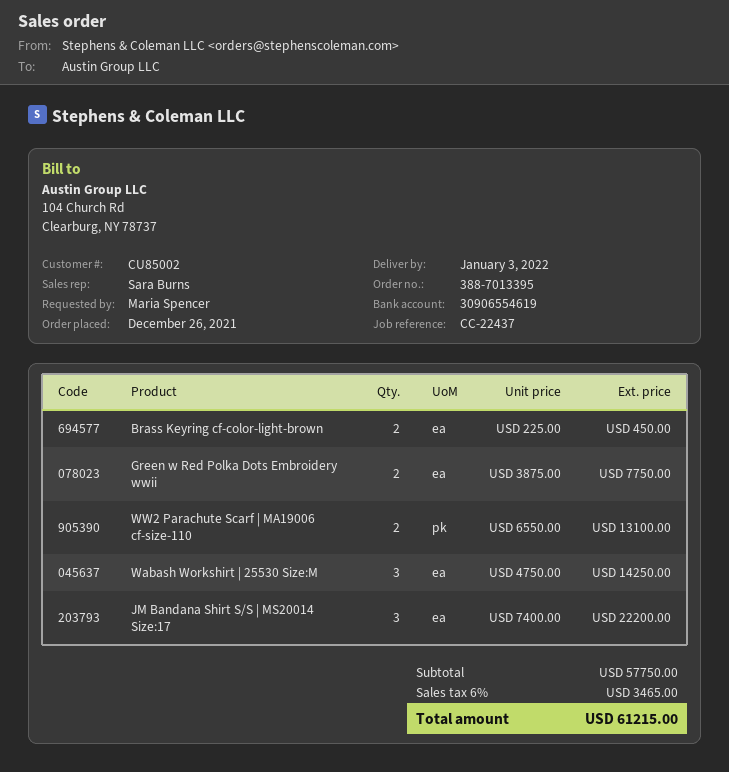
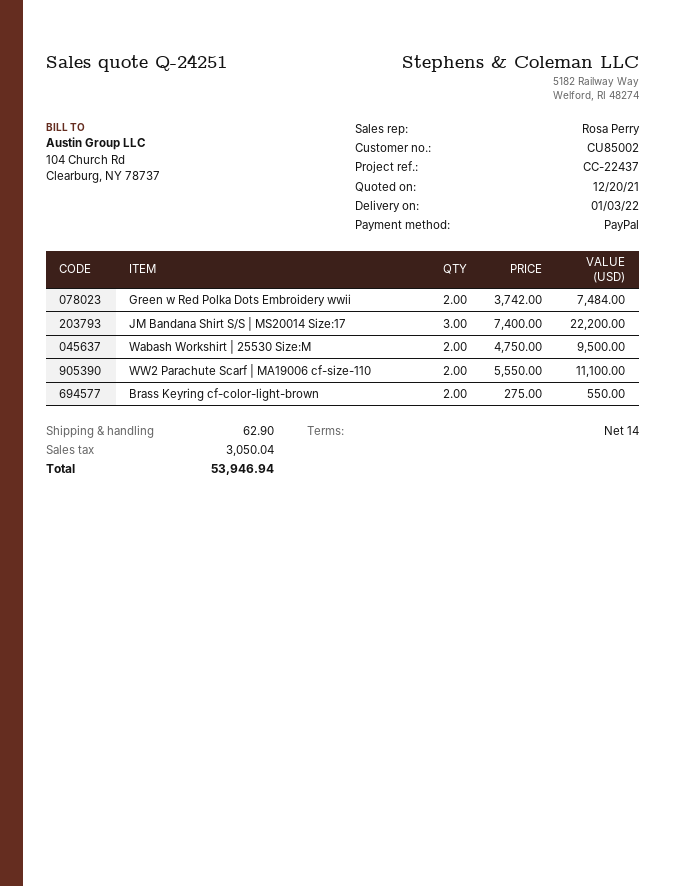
sales rep: Sara Burns -> Rosa Perry
Brass Keyring cf-color-light-brown: 2 x 225.00 = 450.00 -> 2 x 275.00 = 550.00
Green w Red Polka Dots Embroidery wwii: 2 x 3875.00 = 7750.00 -> 2 x 3742.00 = 7484.00
WW2 Parachute Scarf | MA19006 cf-size-110: 2 x 6550.00 = 13100.00 -> 2 x 5550.00 = 11100.00
Wabash Workshirt | 25530 Size:M: 3 x 4750.00 = 14250.00 -> 2 x 4750.00 = 9500.00
shipping: none -> 62.90
tax: 3465.00 -> 3050.04
total: 61215.00 -> 53946.94

